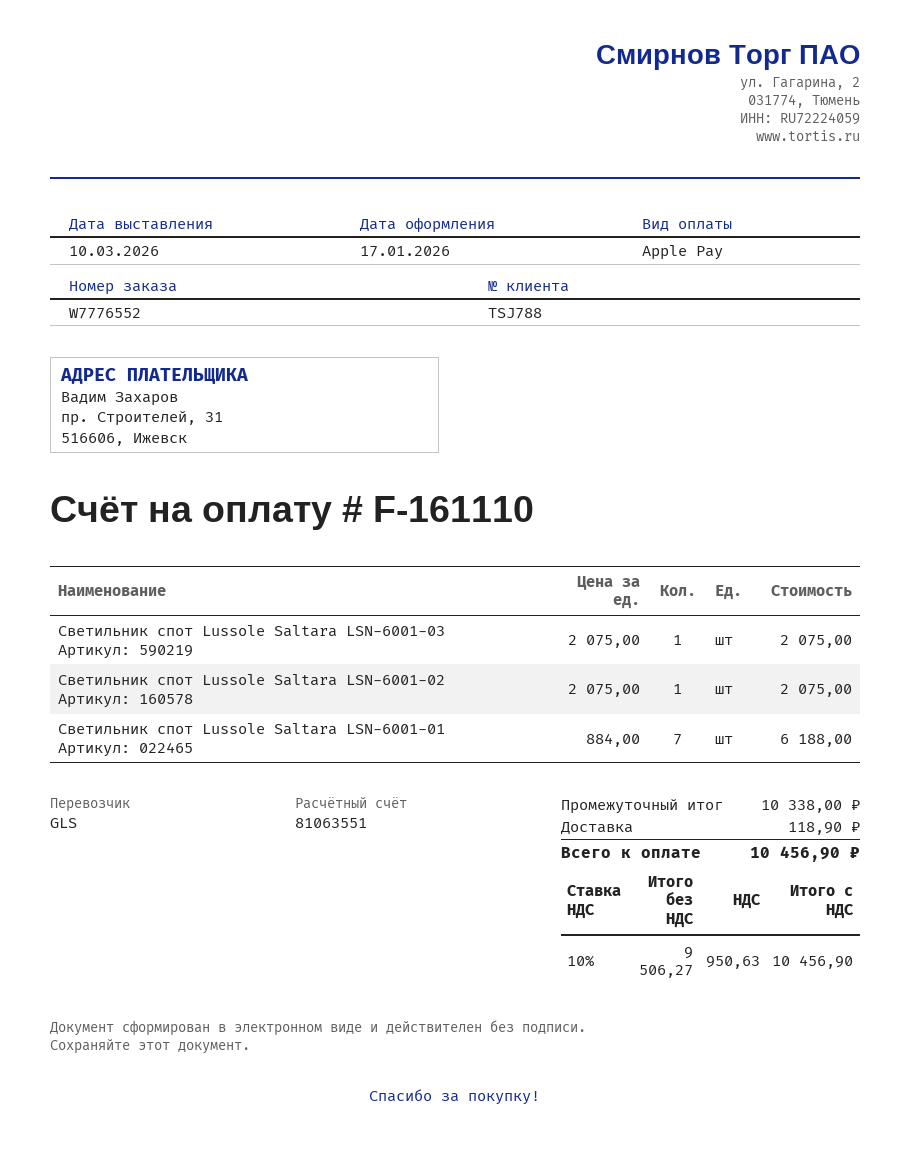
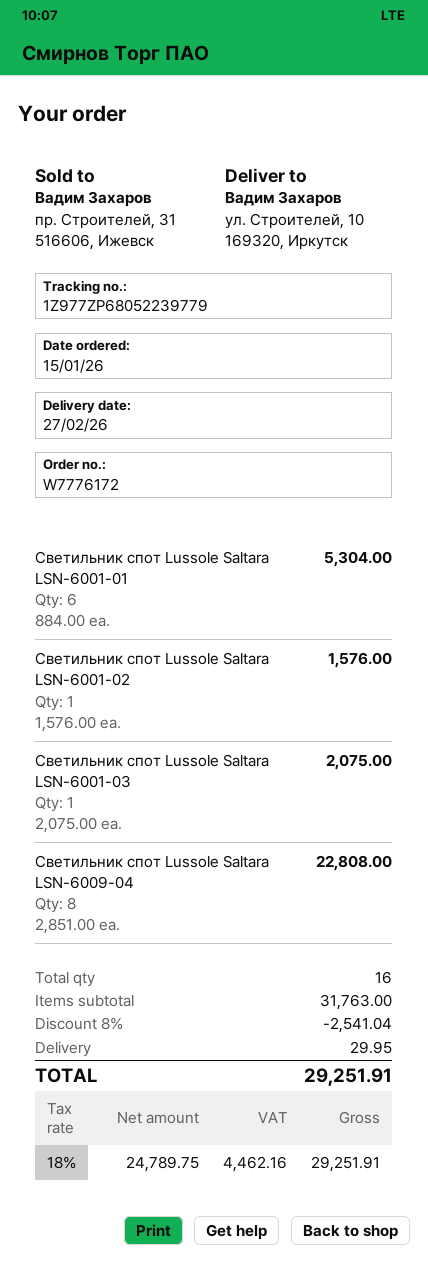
order number: W7776552 -> W7776172
order date: 2026-01-17 -> 2026-01-15
Светильник спот Lussole Saltara LSN-6001-02: 1 x 2075.00 = 2075.00 -> 1 x 1576.00 = 1576.00
Светильник спот Lussole Saltara LSN-6001-01: 7 x 884.00 = 6188.00 -> 6 x 884.00 = 5304.00
Светильник спот Lussole Saltara LSN-6009-04: none -> 8 x 2851.00 = 22808.00
subtotal: 10338.00 -> 31763.00
discount: none -> 8% = 2541.04
shipping: 118.90 -> 29.95
net: 9506.27 -> 24789.75
tax: 10% = 950.63 -> 18% = 4462.16
total: 10456.90 -> 29251.91

